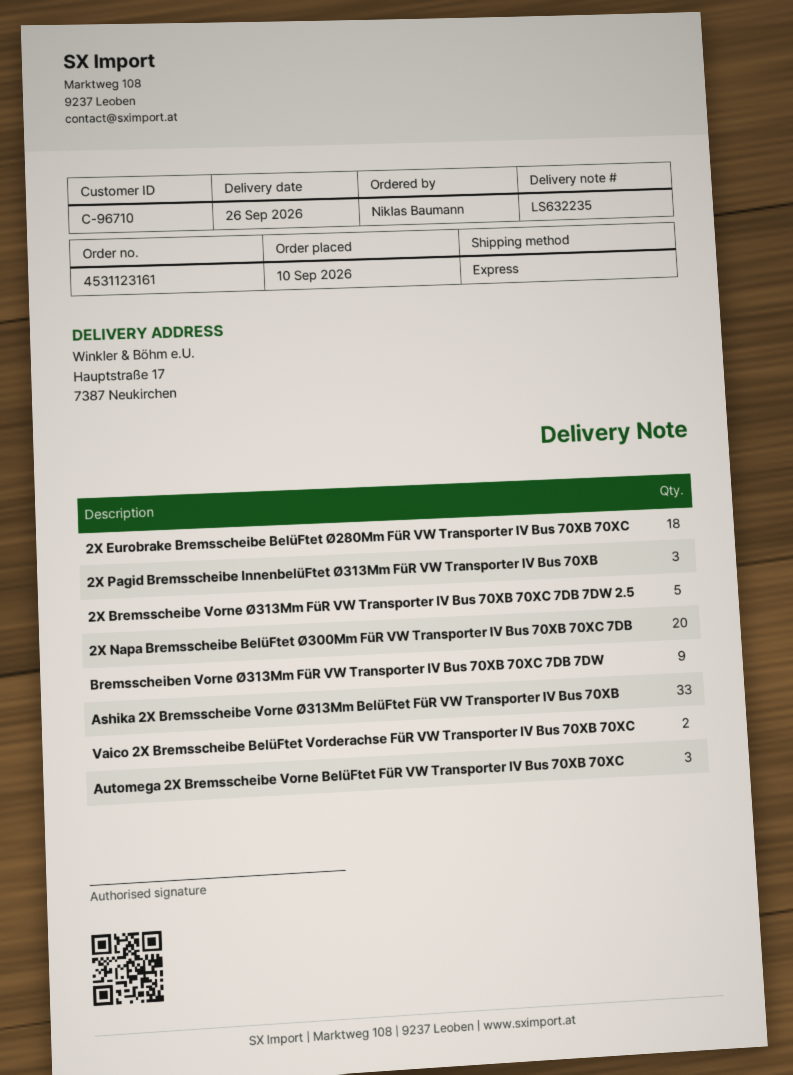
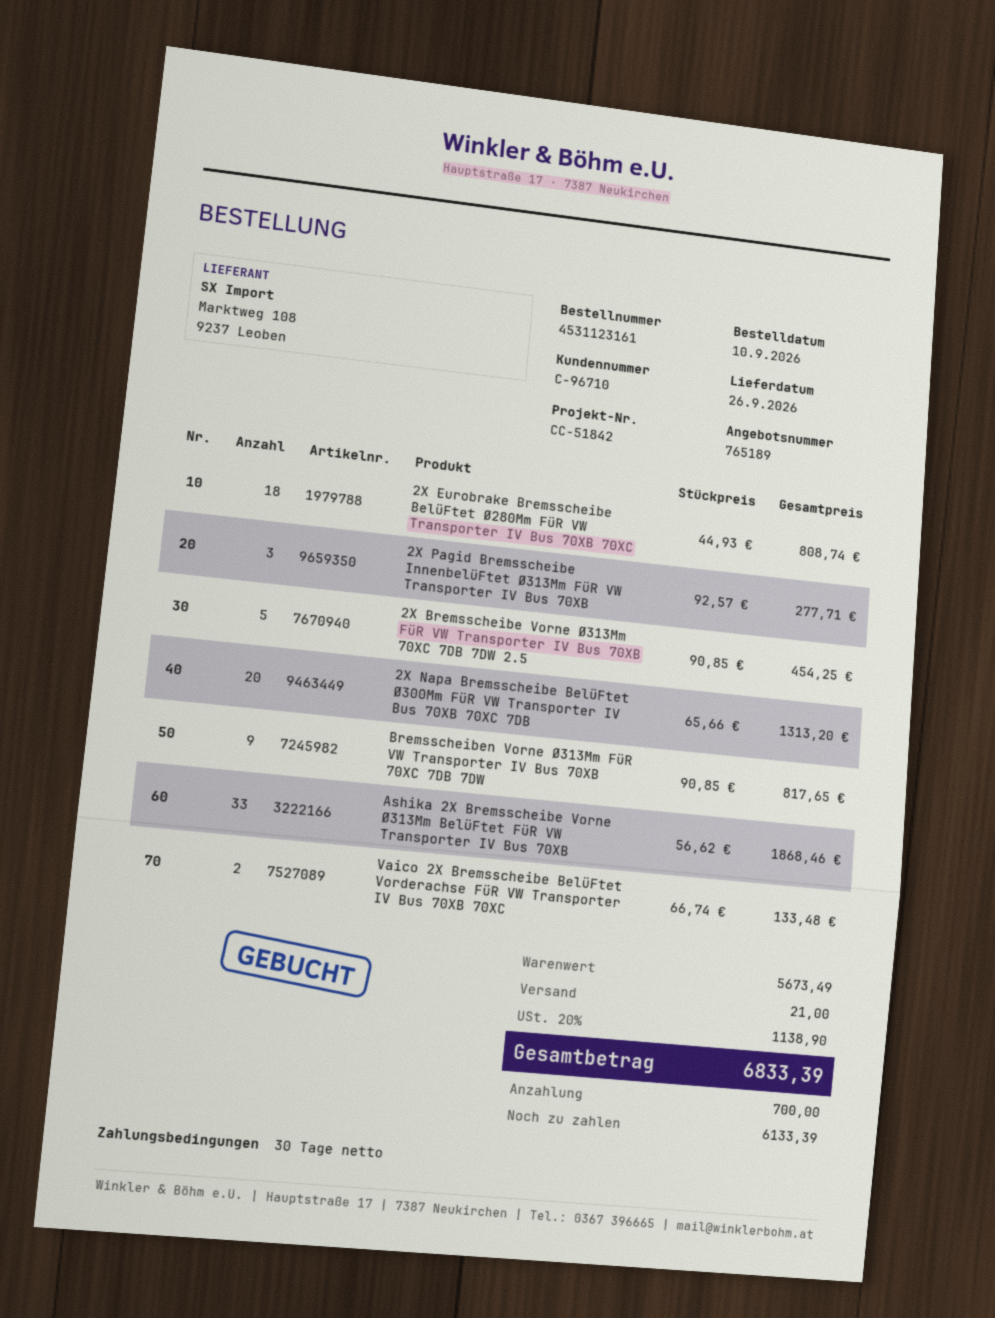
Automega 2X Bremsscheibe Vorne BelüFtet FüR VW Transporter IV Bus 70XB 70XC: 3 -> none

